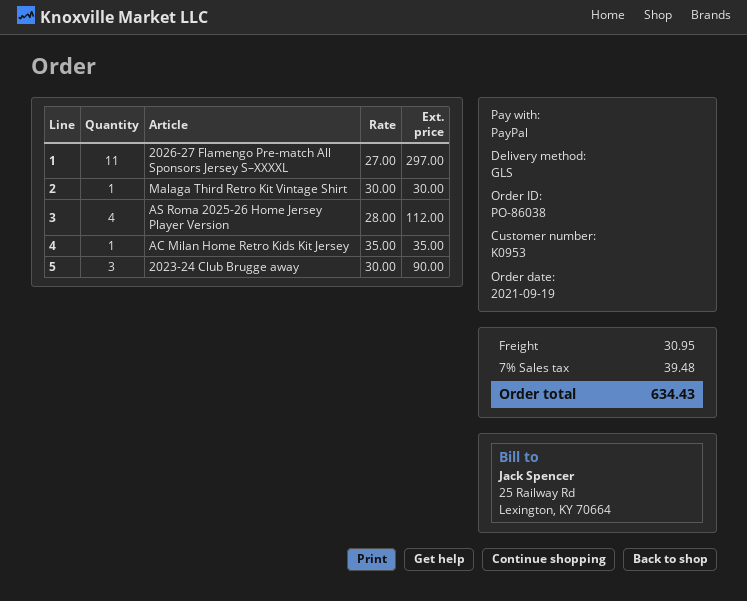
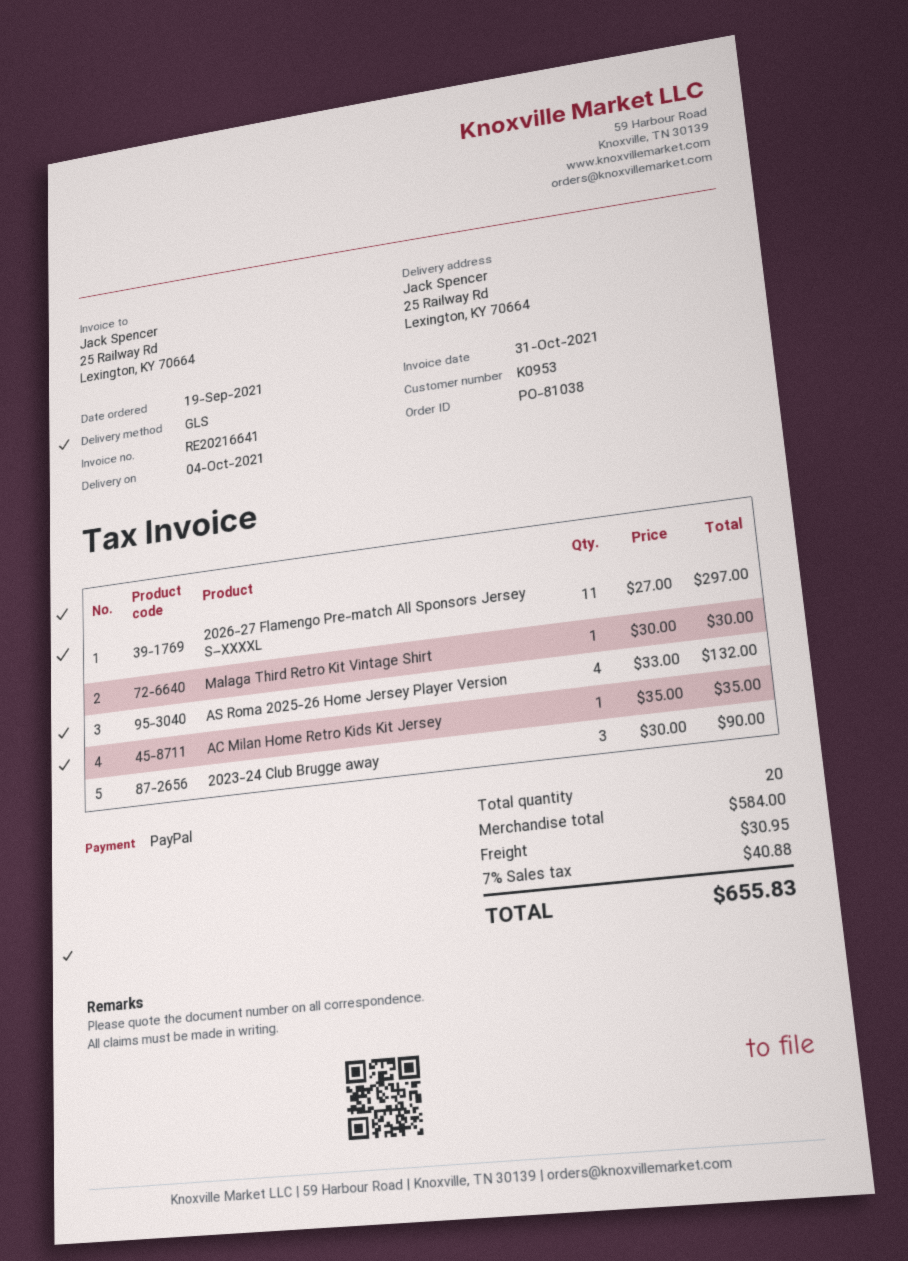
order number: PO-86038 -> PO-81038
AS Roma 2025-26 Home Jersey Player Version: 4 x 28.00 = 112.00 -> 4 x 33.00 = 132.00
tax: 7% = 39.48 -> 7% = 40.88
total: 634.43 -> 655.83

